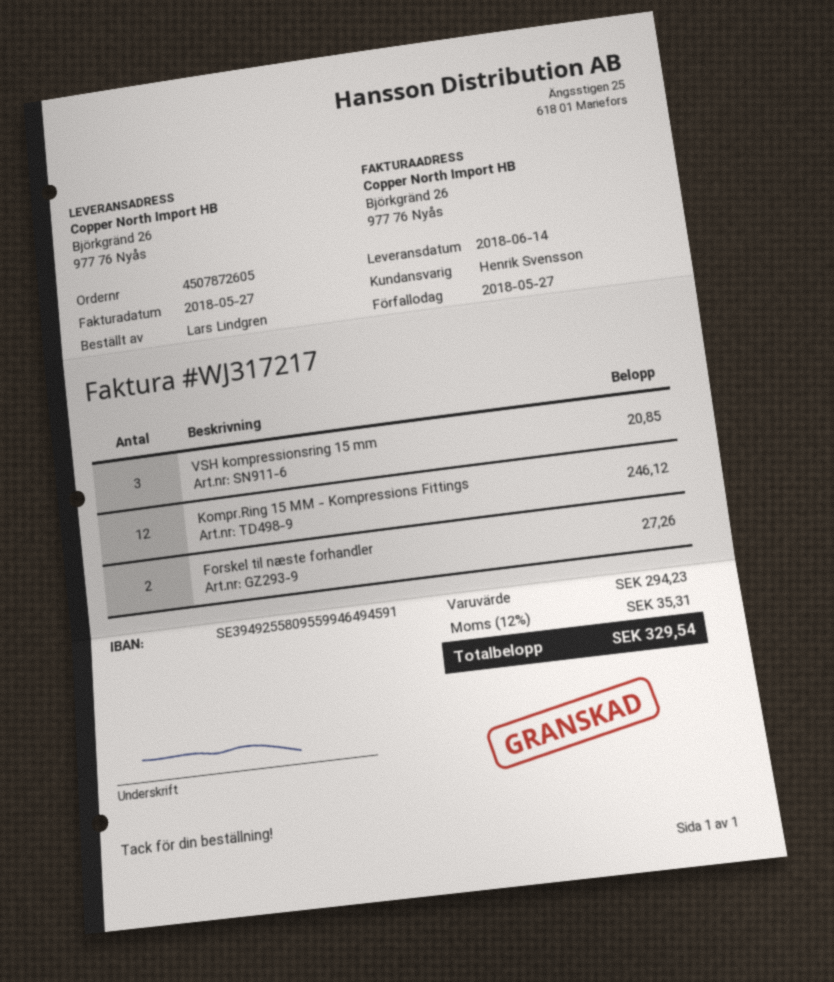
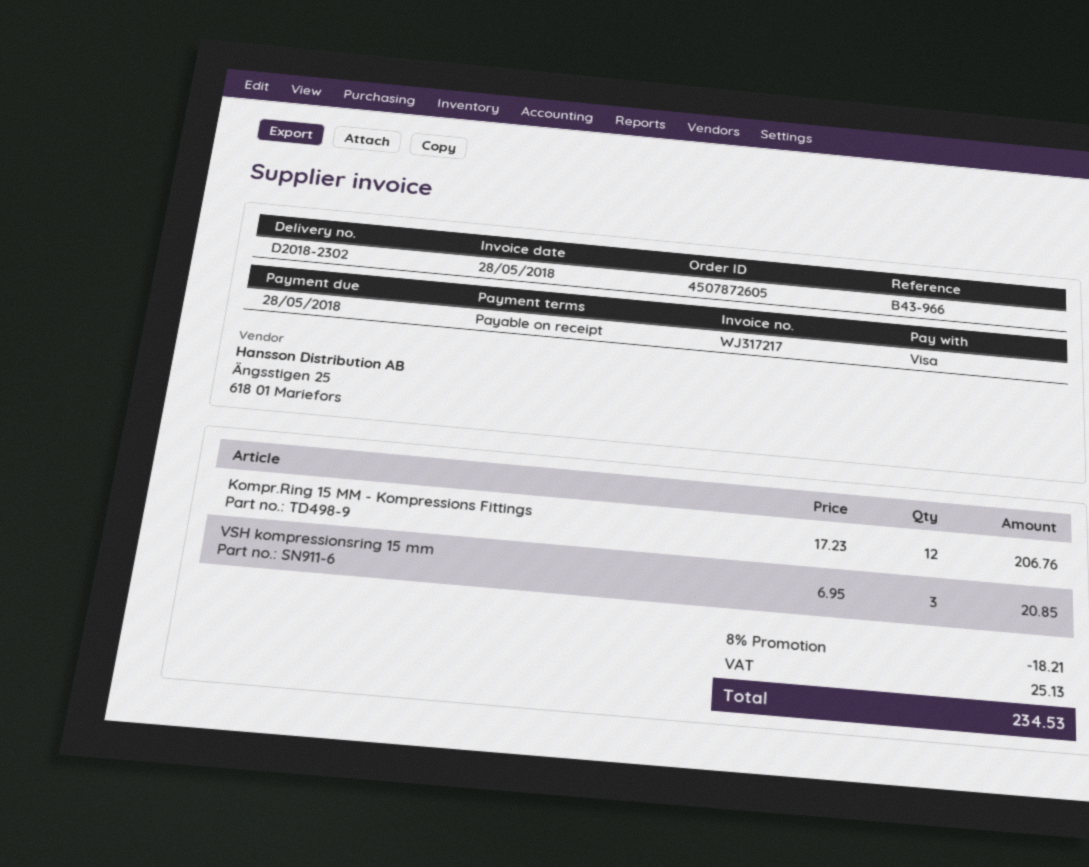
invoice date: 2018-05-27 -> 2018-05-28
due date: 2018-05-27 -> 2018-05-28
Kompr.Ring 15 MM - Kompressions Fittings: 12 for 246.12 -> 12 for 206.76
Forskel til næste forhandler: 2 for 27.26 -> none
discount: none -> 8% = 18.21
tax: 35.31 -> 25.13
total: 329.54 -> 234.53

